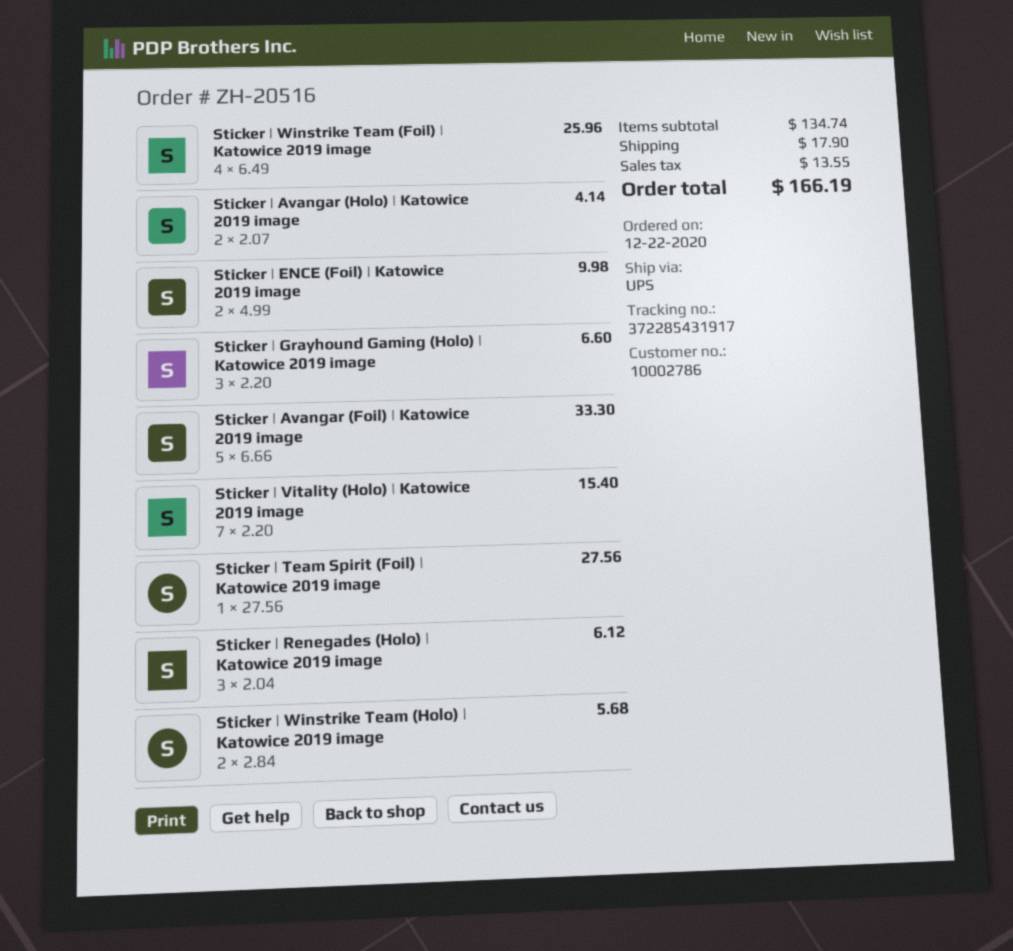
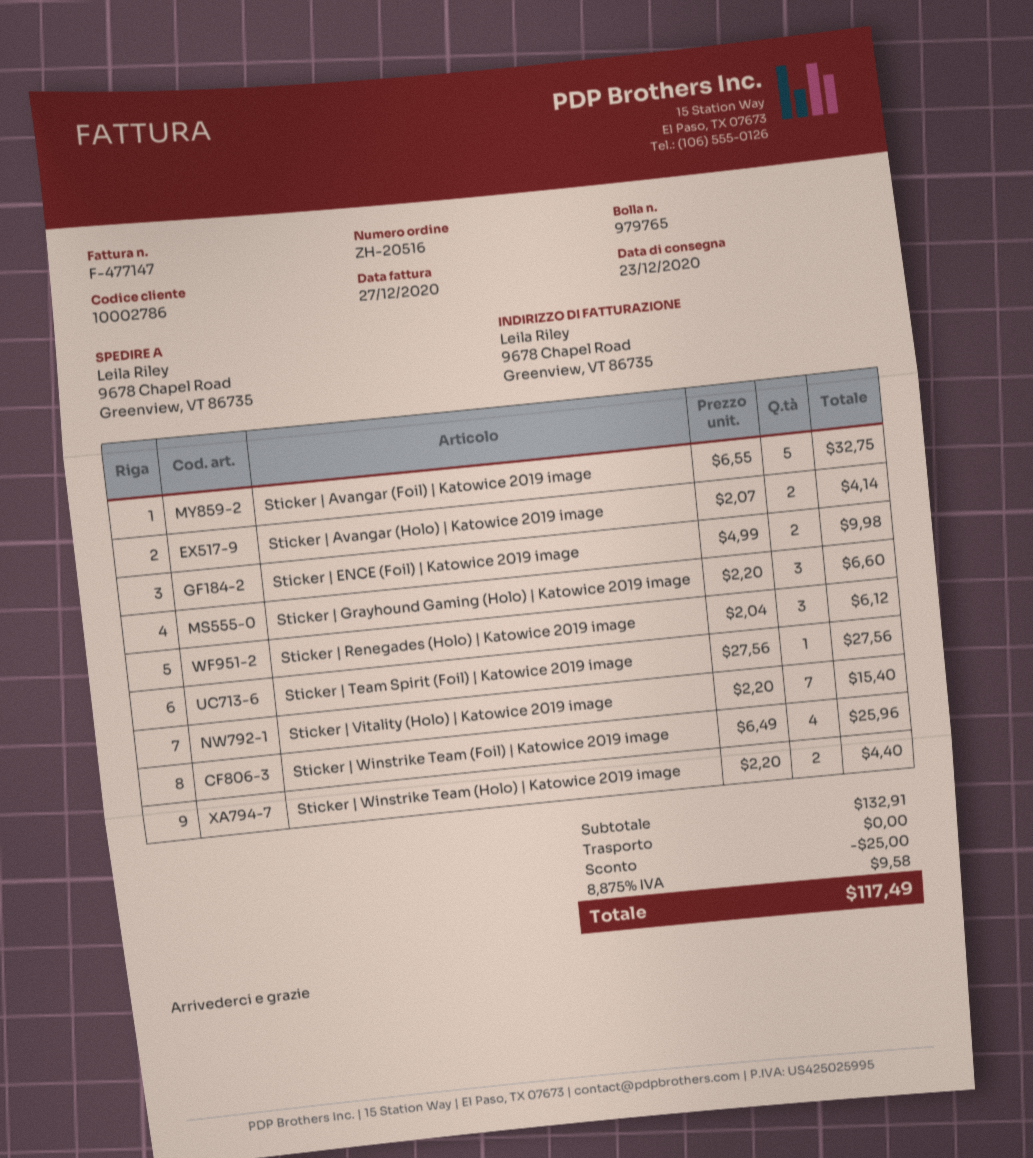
Sticker | Avangar (Foil) | Katowice 2019 image: 5 x 6.66 = 33.30 -> 5 x 6.55 = 32.75
Sticker | Winstrike Team (Holo) | Katowice 2019 image: 2 x 2.84 = 5.68 -> 2 x 2.20 = 4.40
subtotal: 134.74 -> 132.91
discount: none -> 25.00
shipping: 17.90 -> 0.00
tax: 13.55 -> 9.58
total: 166.19 -> 117.49

